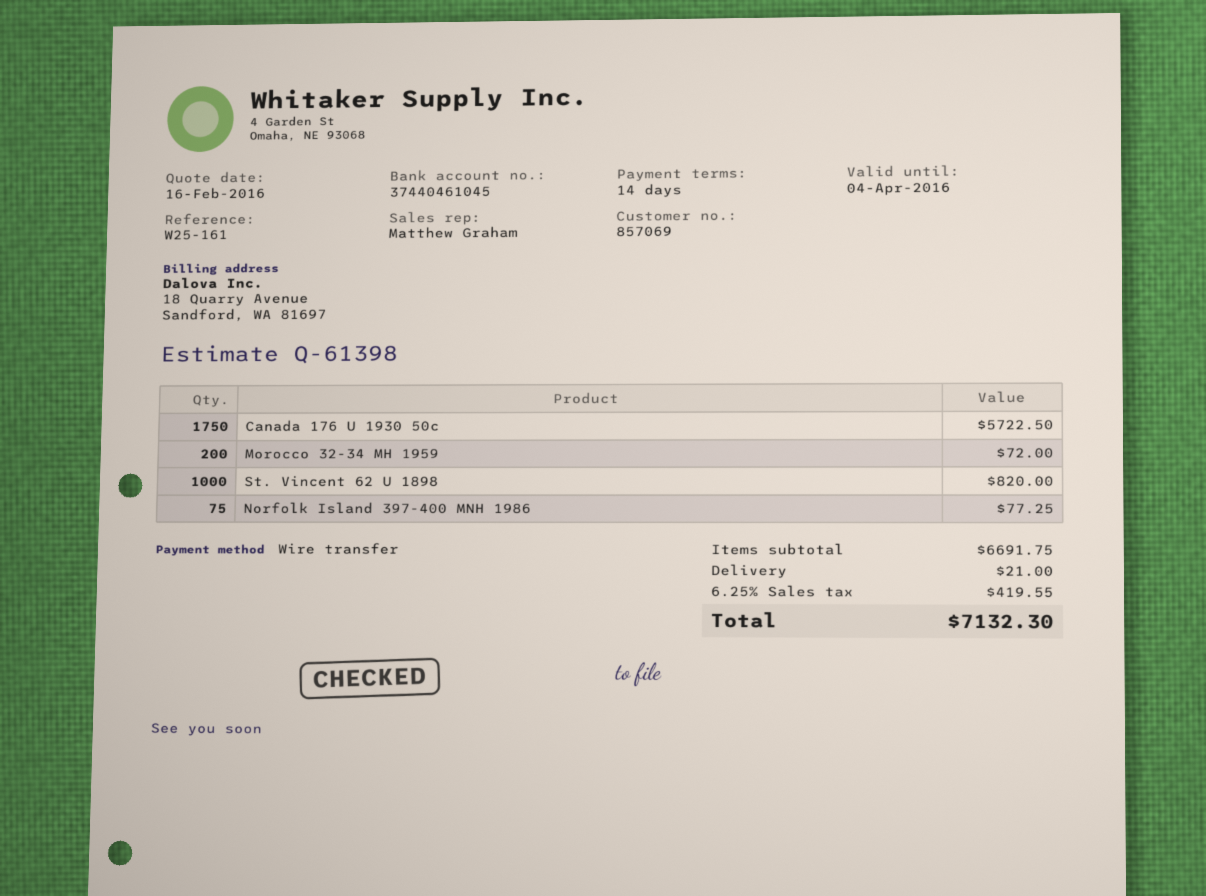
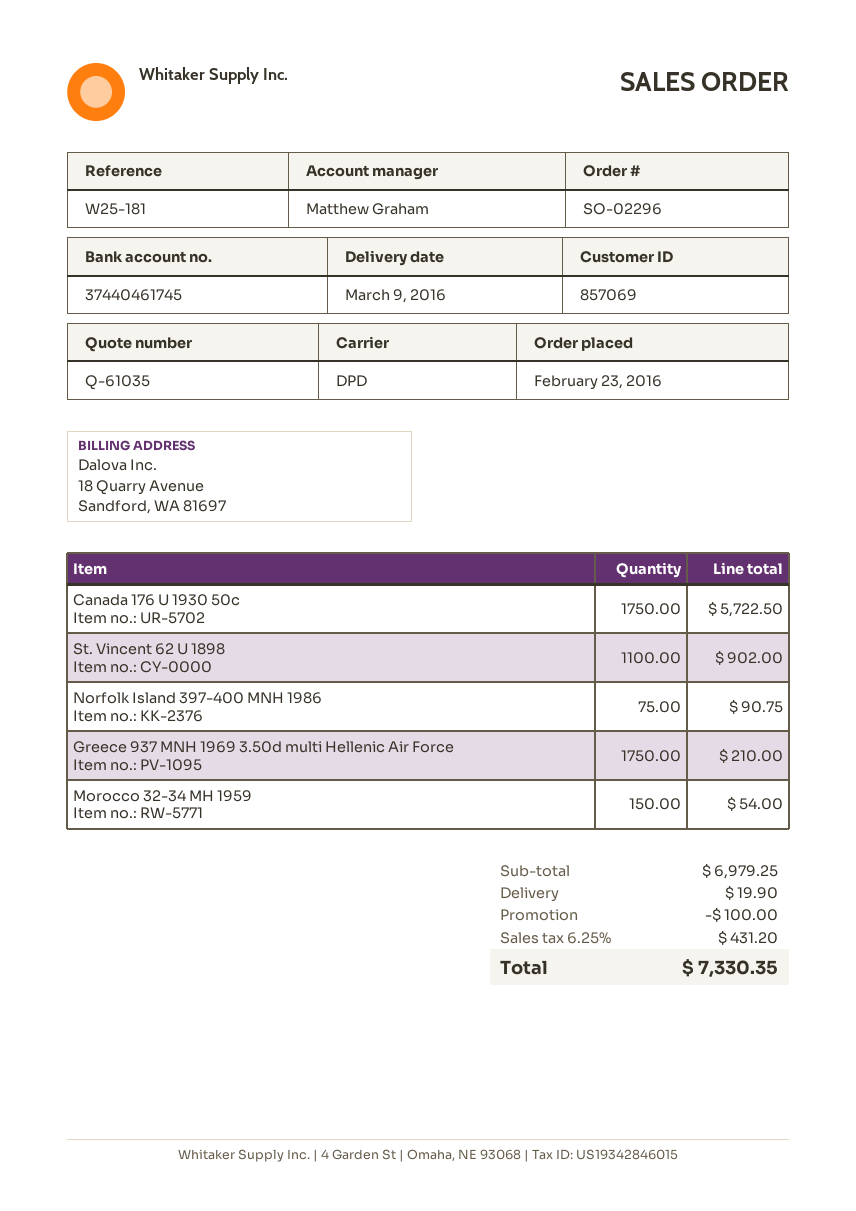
quote number: Q-61398 -> Q-61035
reference: W25-161 -> W25-181
bank account: 37440461045 -> 37440461745
Morocco 32-34 MH 1959: 200 for 72.00 -> 150 for 54.00
St. Vincent 62 U 1898: 1000 for 820.00 -> 1100 for 902.00
Norfolk Island 397-400 MNH 1986: 75 for 77.25 -> 75 for 90.75
Greece 937 MNH 1969 3.50d multi Hellenic Air Force: none -> 1750 for 210.00
subtotal: 6691.75 -> 6979.25
discount: none -> 100.00
shipping: 21.00 -> 19.90
tax: 6.25% = 419.55 -> 6.25% = 431.20
total: 7132.30 -> 7330.35

